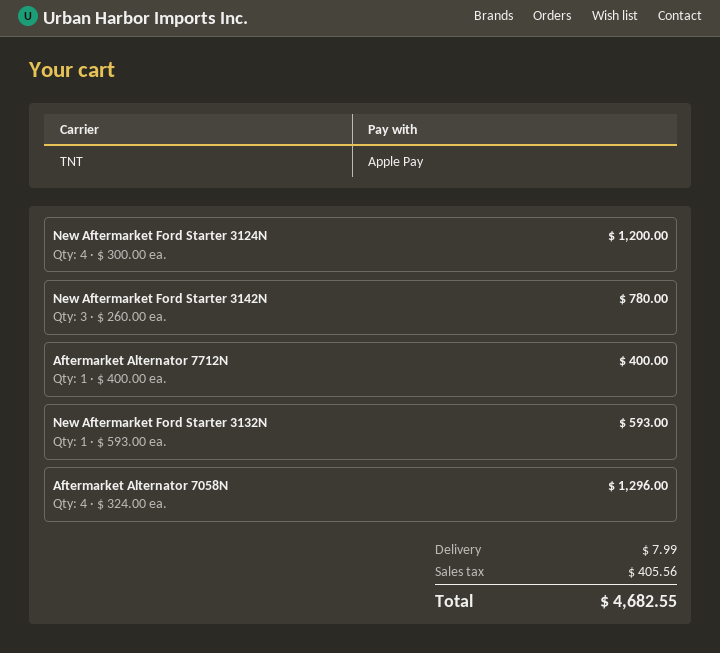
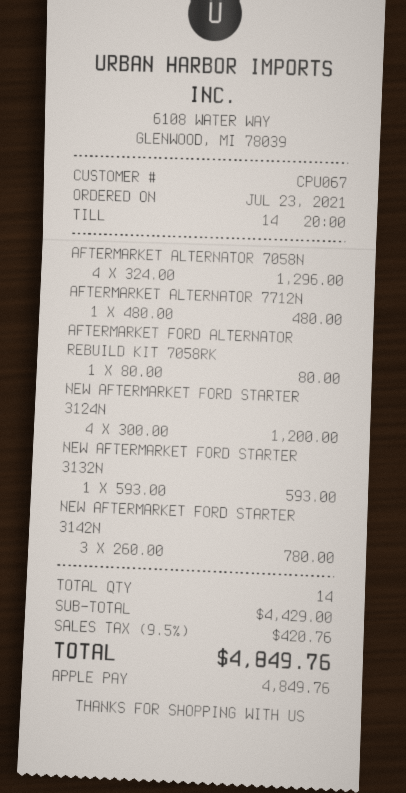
Aftermarket Alternator 7712N: 1 x 400.00 = 400.00 -> 1 x 480.00 = 480.00
AFTERMARKET FORD ALTERNATOR REBUILD KIT 7058RK: none -> 1 x 80.00 = 80.00
shipping: 7.99 -> none
tax: 405.56 -> 420.76
total: 4682.55 -> 4849.76

